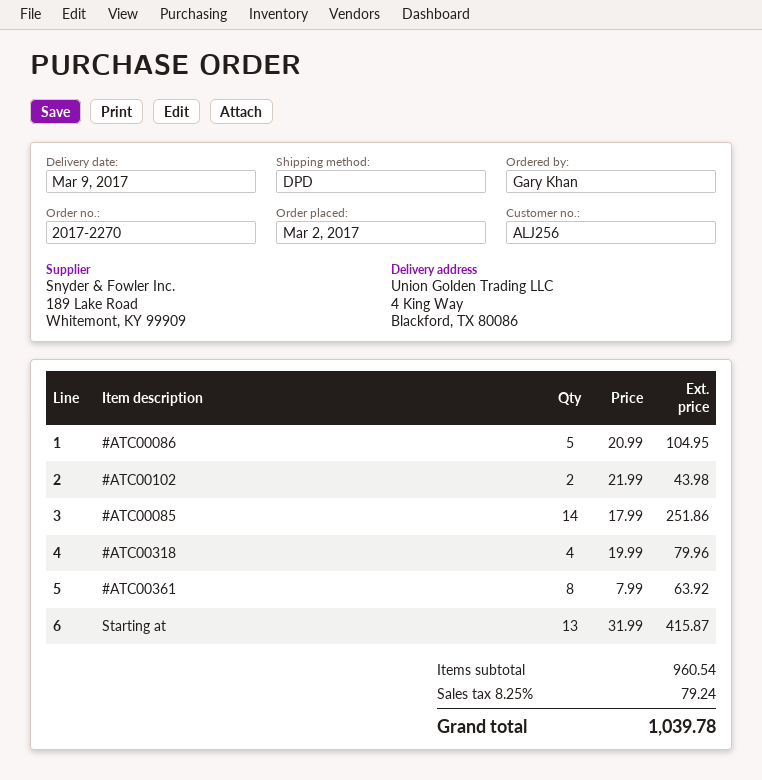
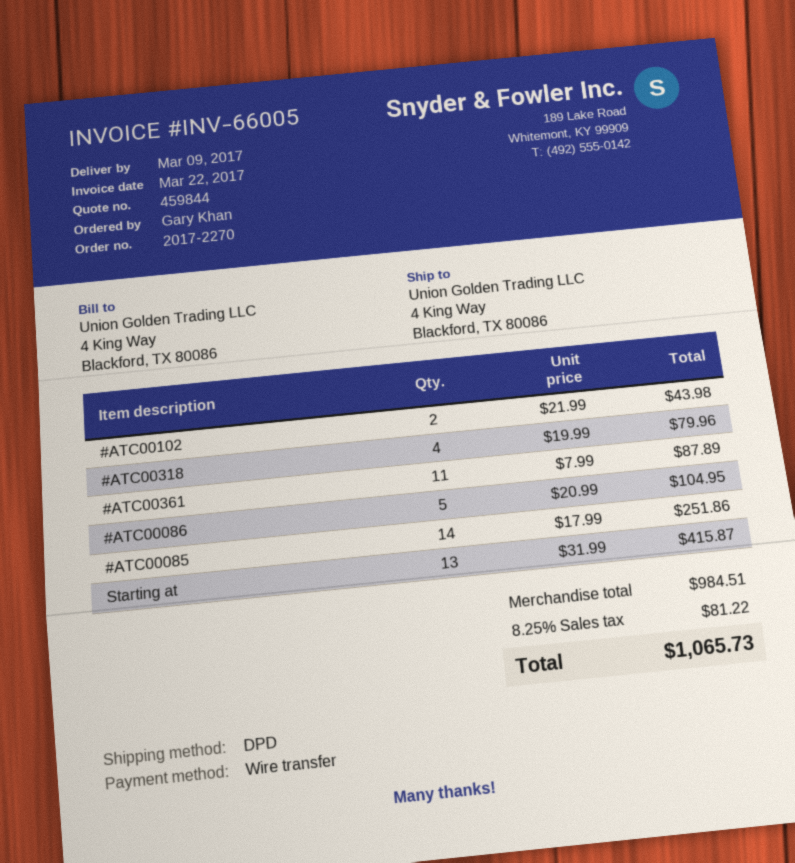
#ATC00361: 8 x 7.99 = 63.92 -> 11 x 7.99 = 87.89
subtotal: 960.54 -> 984.51
tax: 8.25% = 79.24 -> 8.25% = 81.22
total: 1039.78 -> 1065.73

